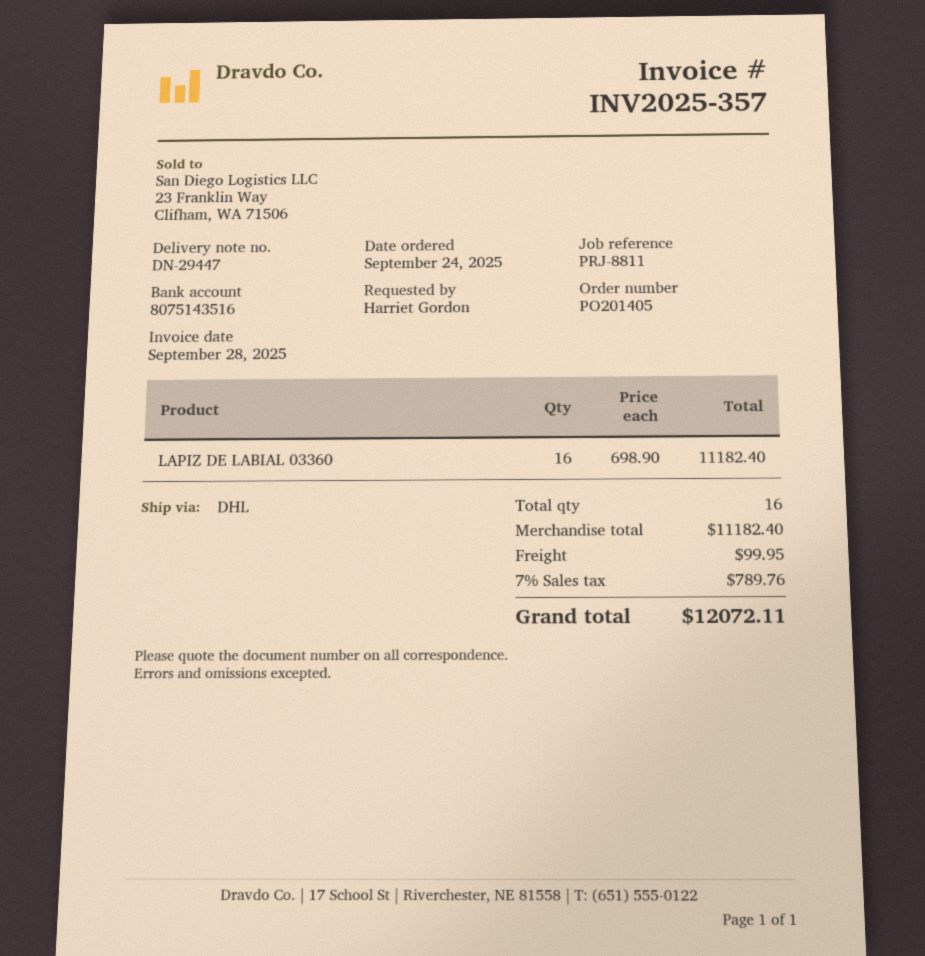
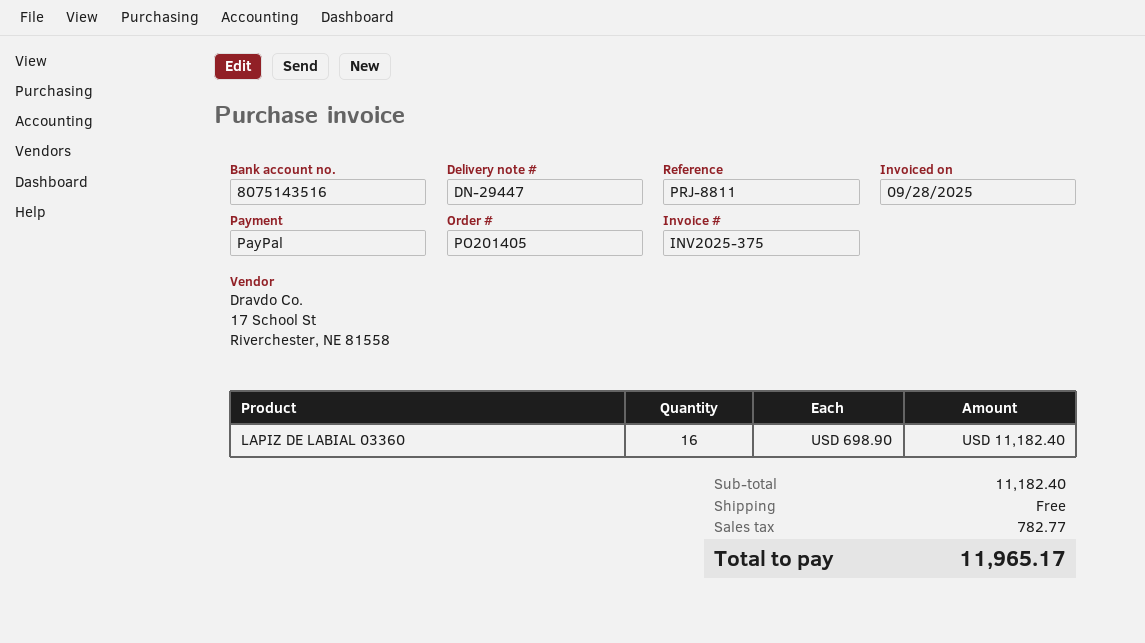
invoice number: INV2025-357 -> INV2025-375
shipping: 99.95 -> 0.00
tax: 789.76 -> 782.77
total: 12072.11 -> 11965.17

